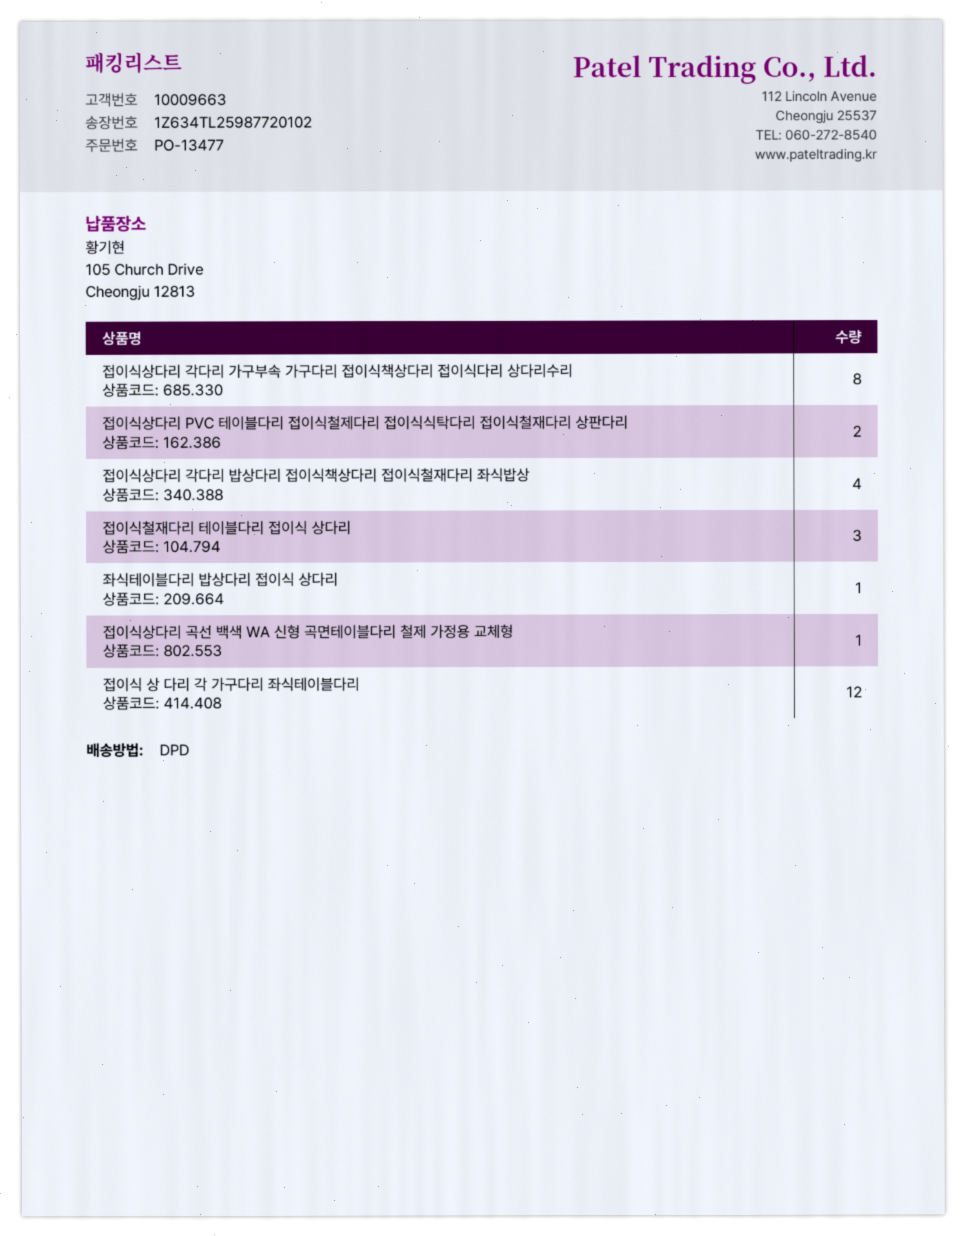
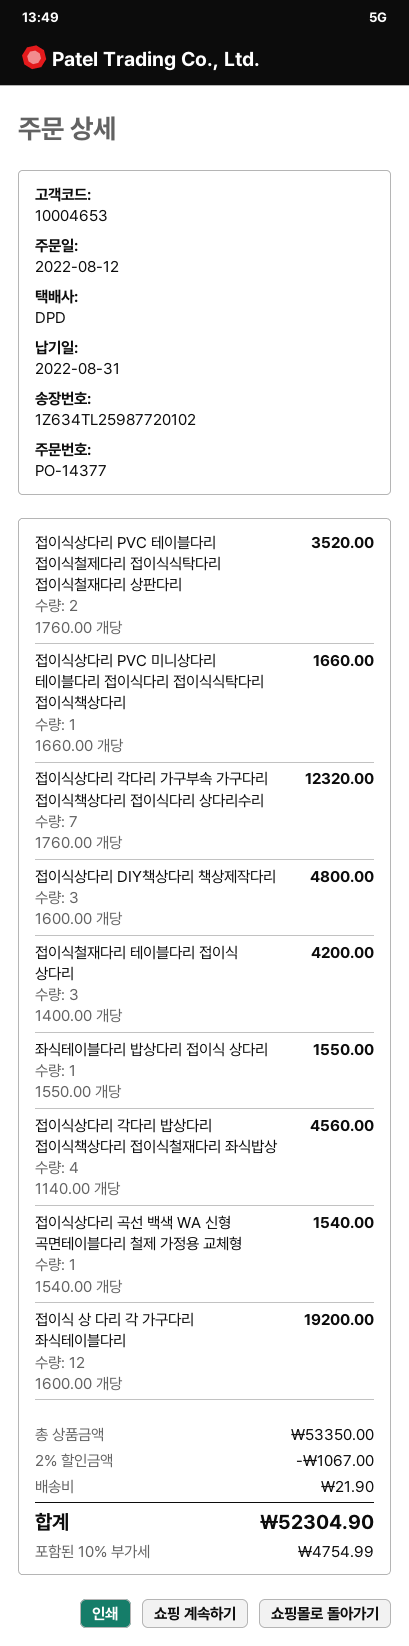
order number: PO-13477 -> PO-14377
customer number: 10009663 -> 10004653
접이식상다리 각다리 가구부속 가구다리 접이식책상다리 접이식다리 상다리수리: 8 -> 7
접이식상다리 PVC 미니상다리 테이블다리 접이식다리 접이식식탁다리 접이식책상다리: none -> 1
접이식상다리 DIY책상다리 책상제작다리: none -> 3

